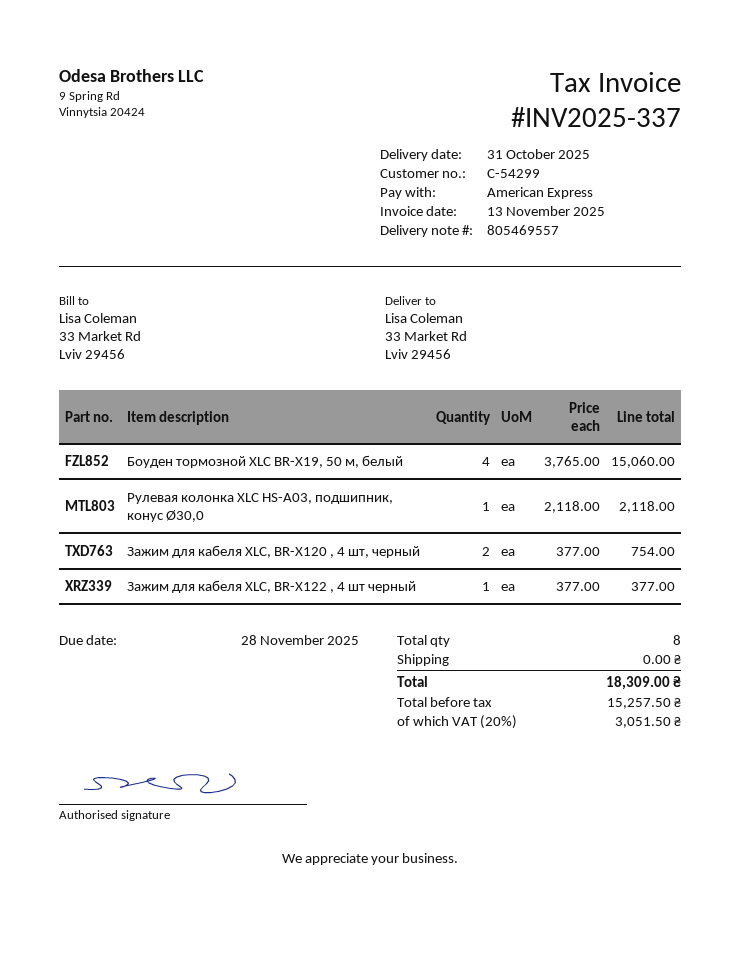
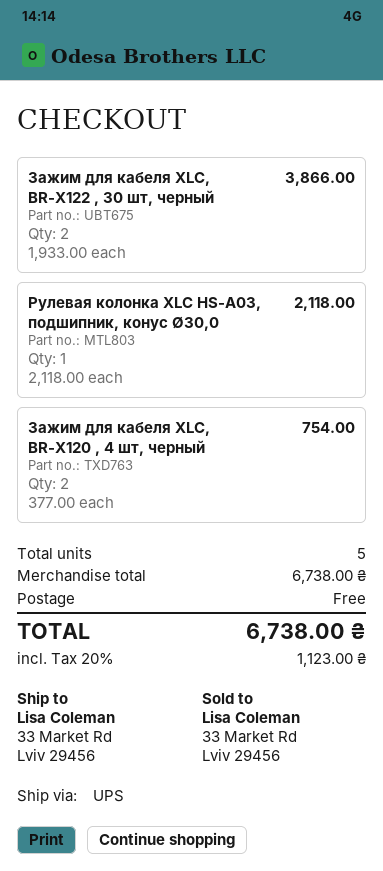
Боуден тормозной XLC BR-X19, 50 м, белый: 4 x 3765.00 = 15060.00 -> none
Зажим для кабеля XLC, BR-X122 , 4 шт черный: 1 x 377.00 = 377.00 -> none
Зажим для кабеля XLC, BR-X122 , 30 шт, черный: none -> 2 x 1933.00 = 3866.00
total quantity: 8 -> 5
tax: 20% = 3051.50 -> 20% = 1123.00
total: 18309.00 -> 6738.00

